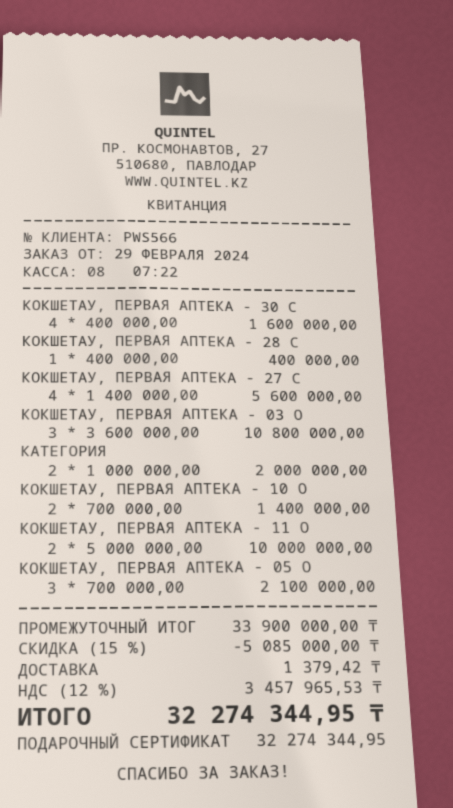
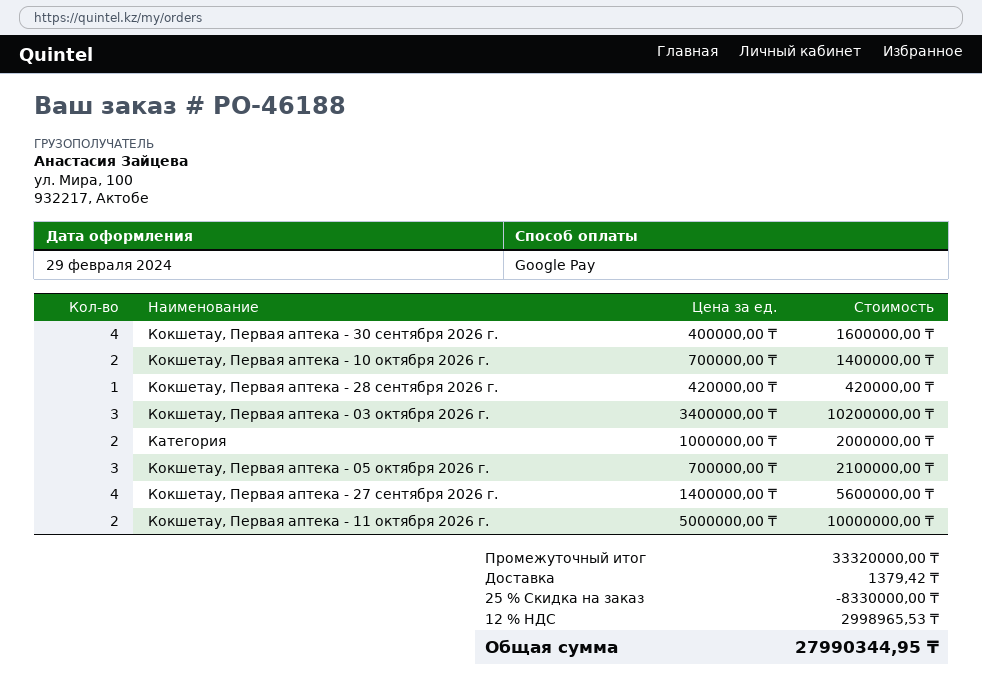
payment method: gift card -> Google Pay
КОКШЕТАУ, ПЕРВАЯ АПТЕКА - 28 С: 1 x 400000.00 = 400000.00 -> 1 x 420000.00 = 420000.00
КОКШЕТАУ, ПЕРВАЯ АПТЕКА - 03 О: 3 x 3600000.00 = 10800000.00 -> 3 x 3400000.00 = 10200000.00
subtotal: 33900000.00 -> 33320000.00
discount: 15% = 5085000.00 -> 25% = 8330000.00
tax: 12% = 3457965.53 -> 12% = 2998965.53
total: 32274344.95 -> 27990344.95

